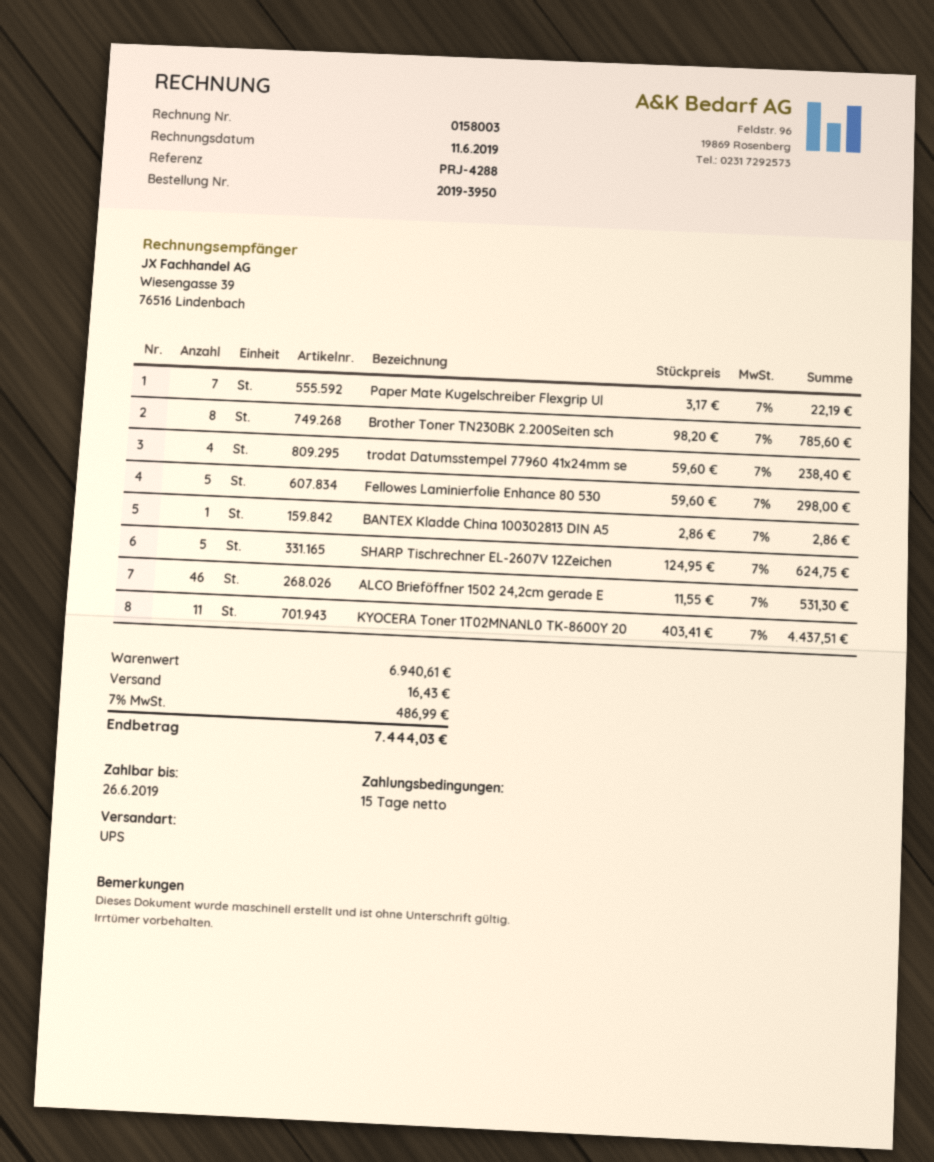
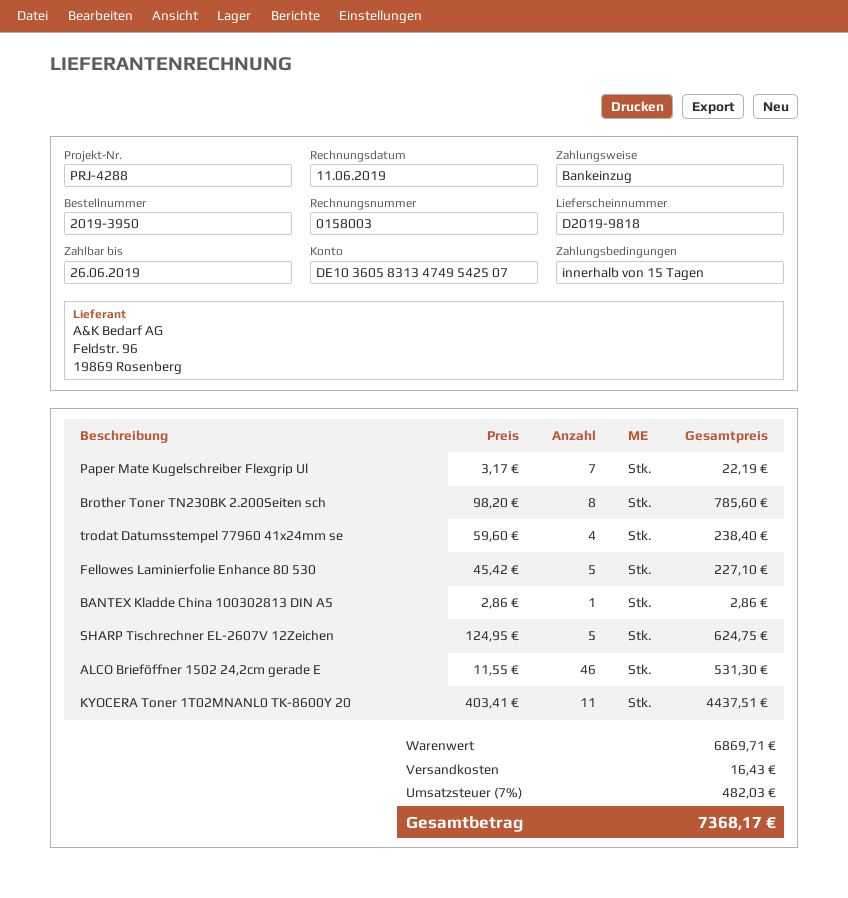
Fellowes Laminierfolie Enhance 80 530: 5 x 59.60 = 298.00 -> 5 x 45.42 = 227.10
subtotal: 6940.61 -> 6869.71
tax: 7% = 486.99 -> 7% = 482.03
total: 7444.03 -> 7368.17

